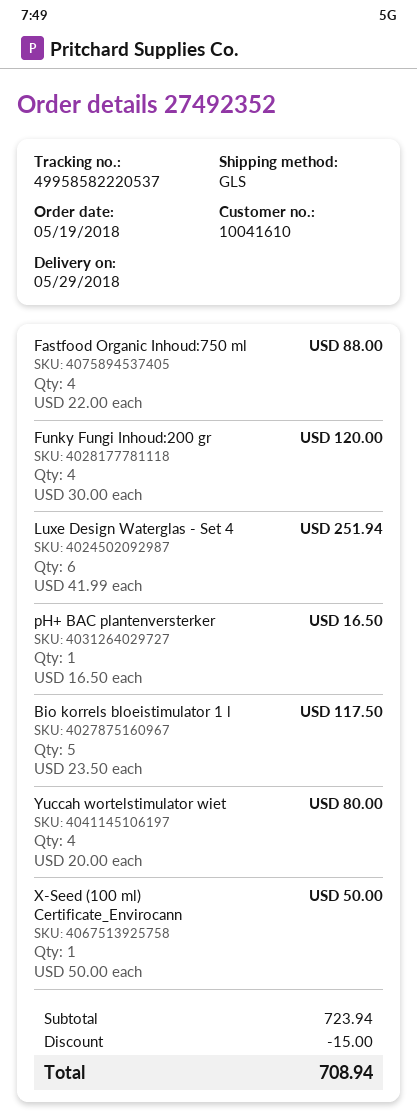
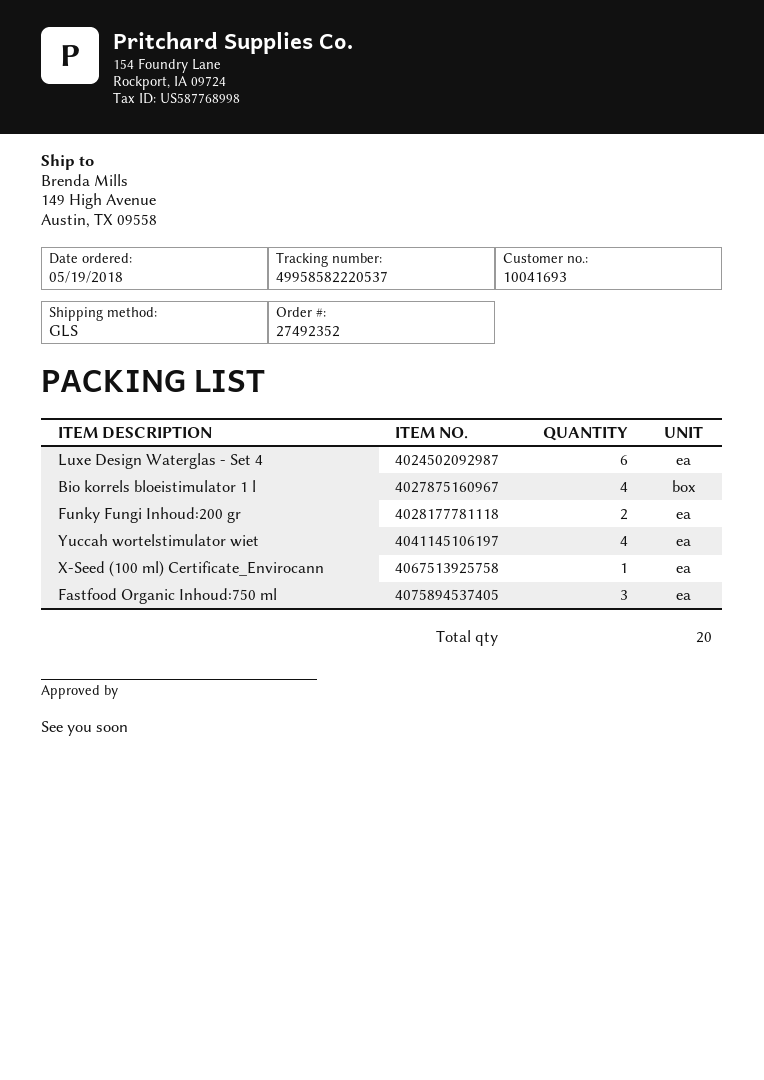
customer number: 10041610 -> 10041693
Fastfood Organic Inhoud:750 ml: 4 -> 3
Funky Fungi Inhoud:200 gr: 4 -> 2
pH+ BAC plantenversterker: 1 -> none
Bio korrels bloeistimulator 1 l: 5 -> 4

